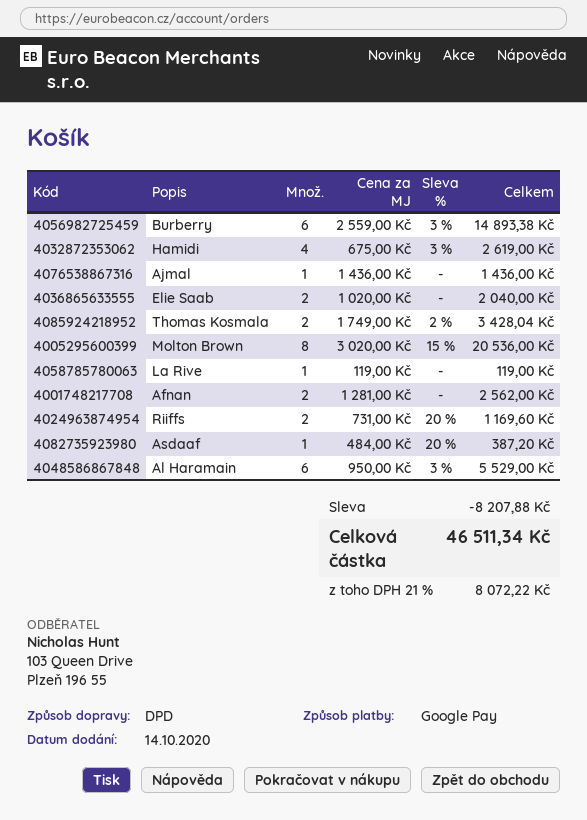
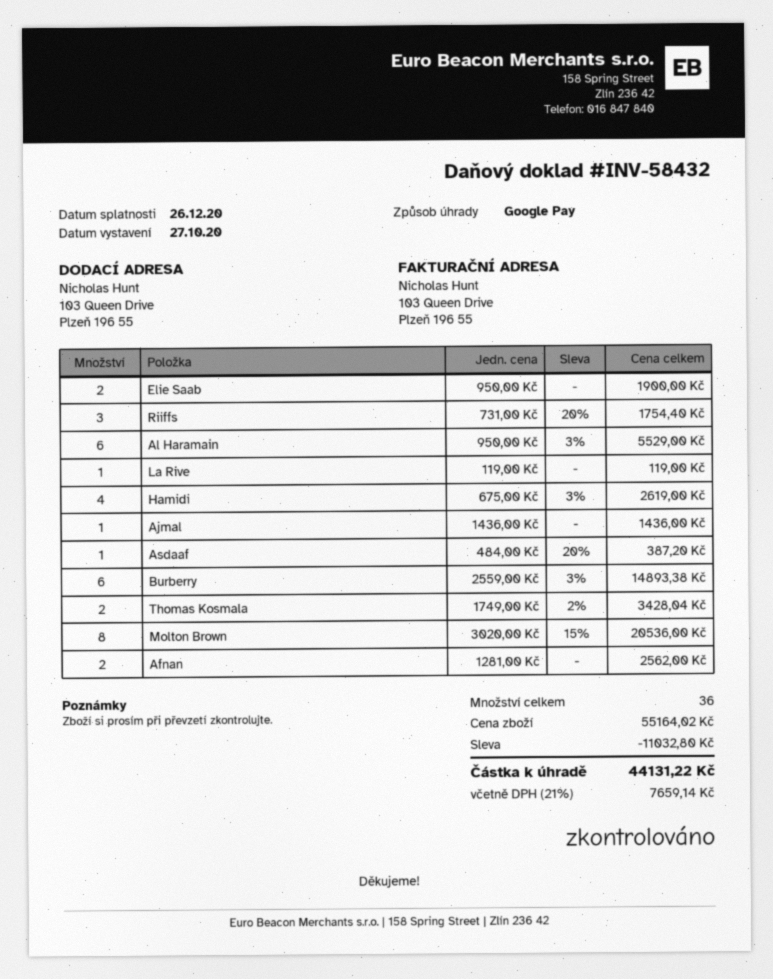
Elie Saab: 2 x 1020.00 = 2040.00 -> 2 x 950.00 = 1900.00
Riiffs: 2 x 731.00 - 20% = 1169.60 -> 3 x 731.00 - 20% = 1754.40
discount: 8207.88 -> 11032.80
tax: 21% = 8072.22 -> 21% = 7659.14
total: 46511.34 -> 44131.22

